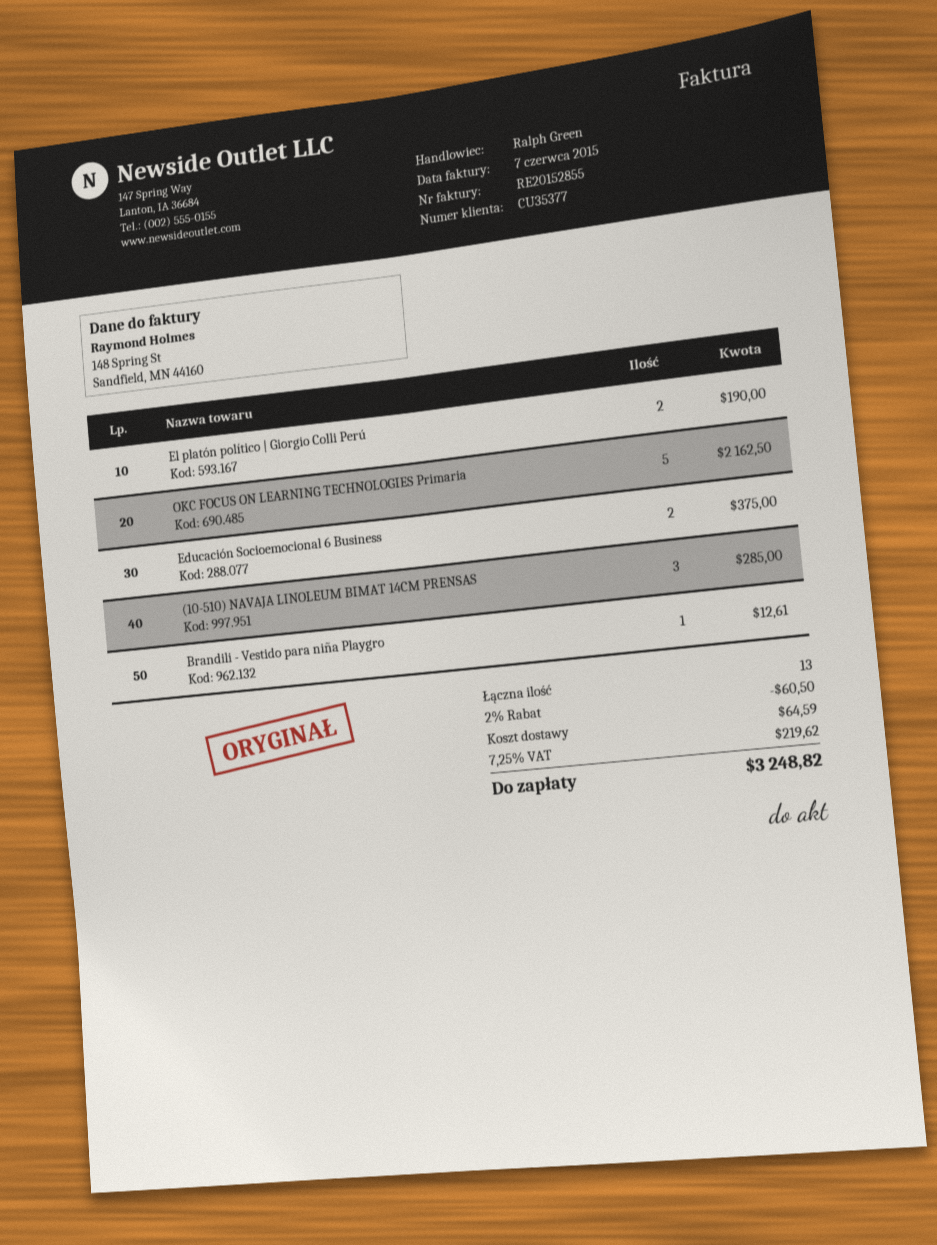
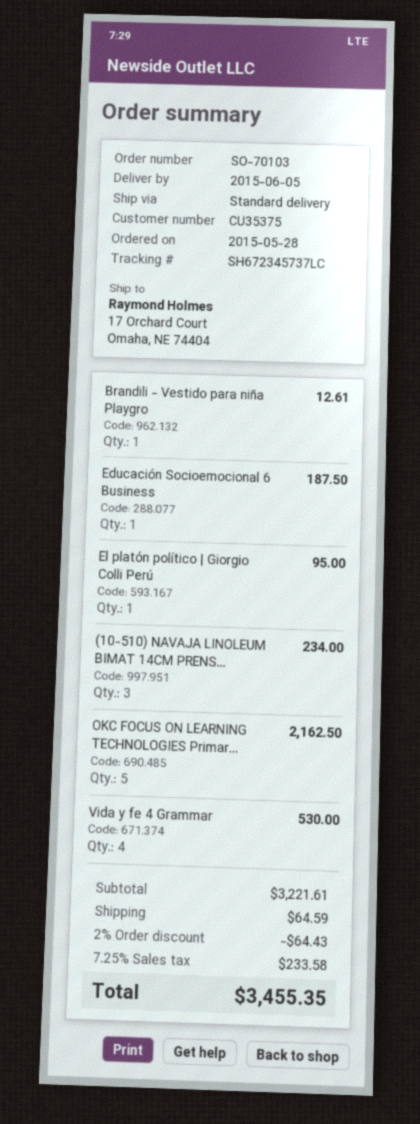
customer number: CU35377 -> CU35375
El platón político | Giorgio Colli Perú: 2 for 190.00 -> 1 for 95.00
Educación Socioemocional 6 Business: 2 for 375.00 -> 1 for 187.50
(10-510) NAVAJA LINOLEUM BIMAT 14CM PRENSAS: 3 for 285.00 -> 3 for 234.00
Vida y fe 4 Grammar: none -> 4 for 530.00
discount: 2% = 60.50 -> 2% = 64.43
tax: 7.25% = 219.62 -> 7.25% = 233.58
total: 3248.82 -> 3455.35

